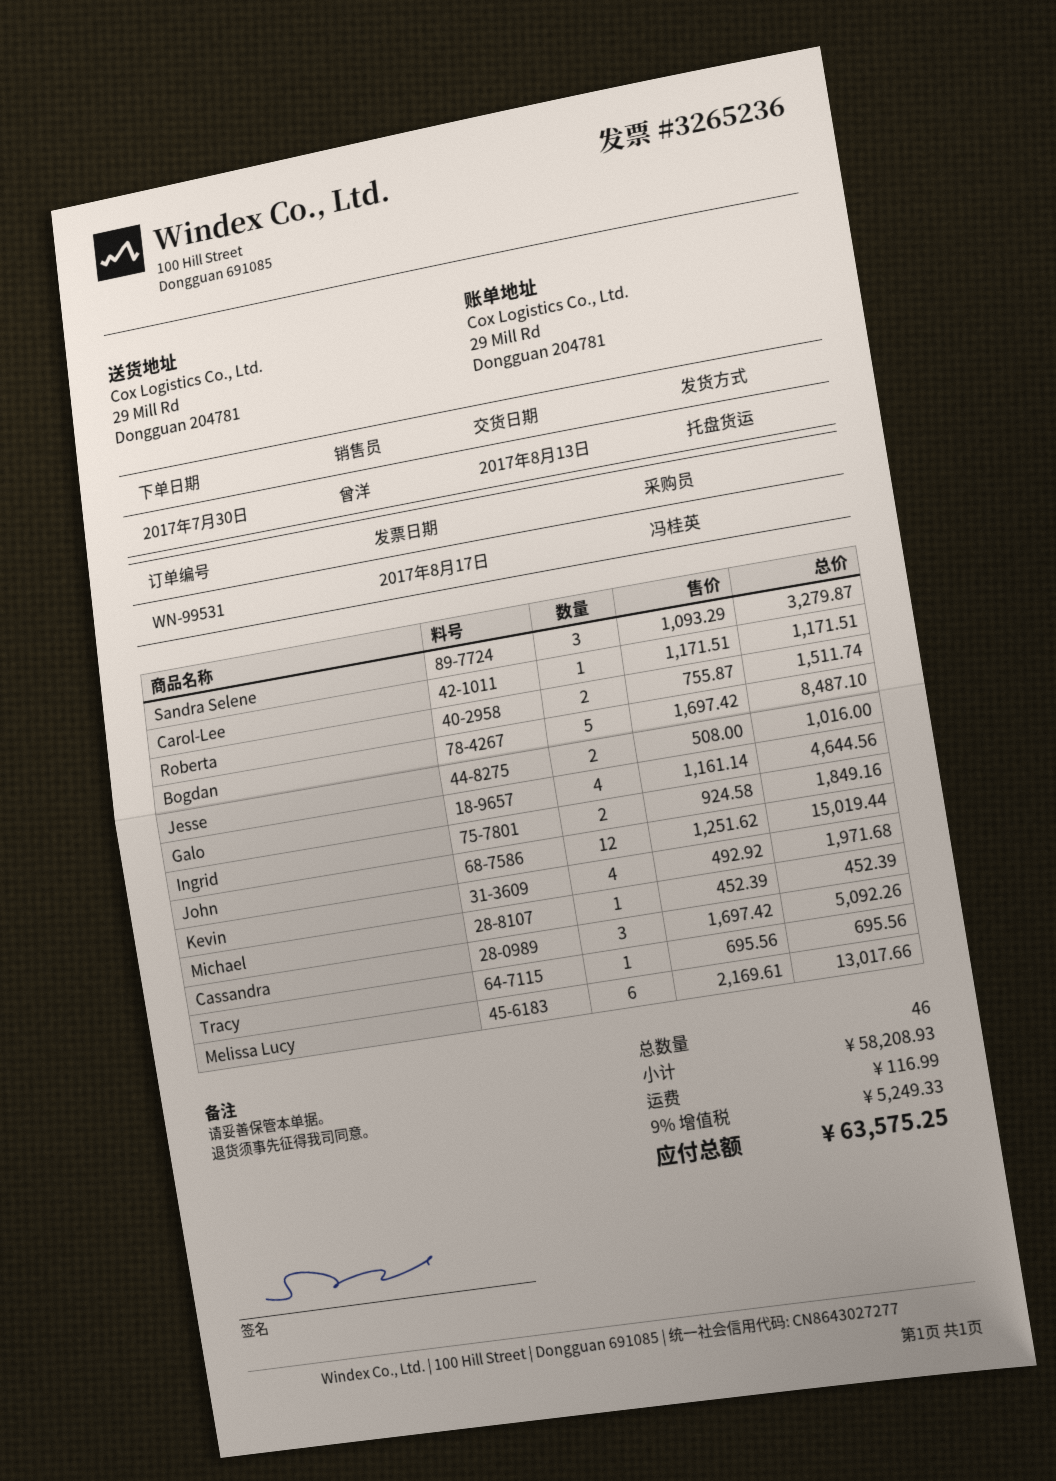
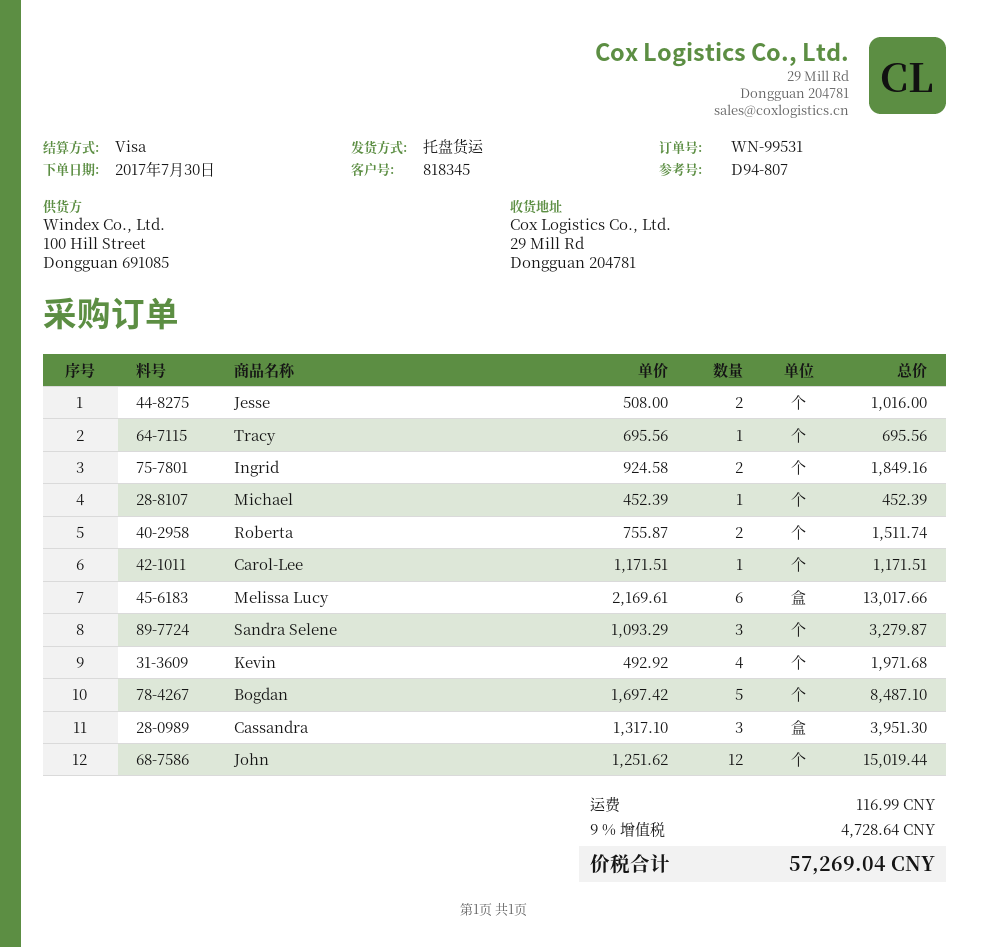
Galo: 4 x 1161.14 = 4644.56 -> none
Cassandra: 3 x 1697.42 = 5092.26 -> 3 x 1317.10 = 3951.30
tax: 9% = 5249.33 -> 9% = 4728.64
total: 63575.25 -> 57269.04

